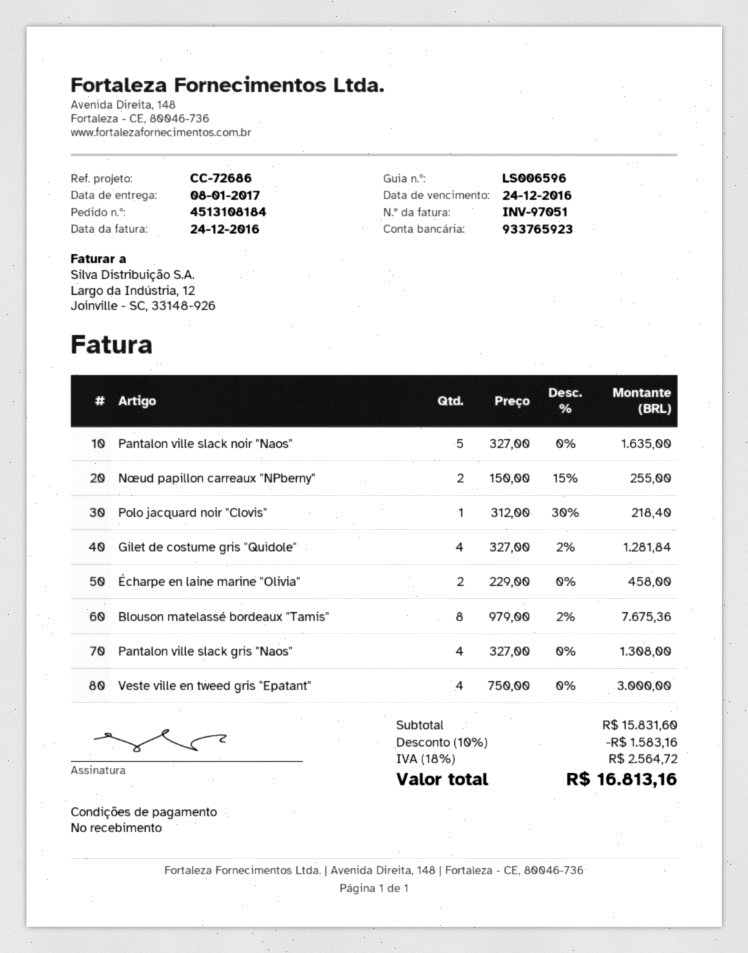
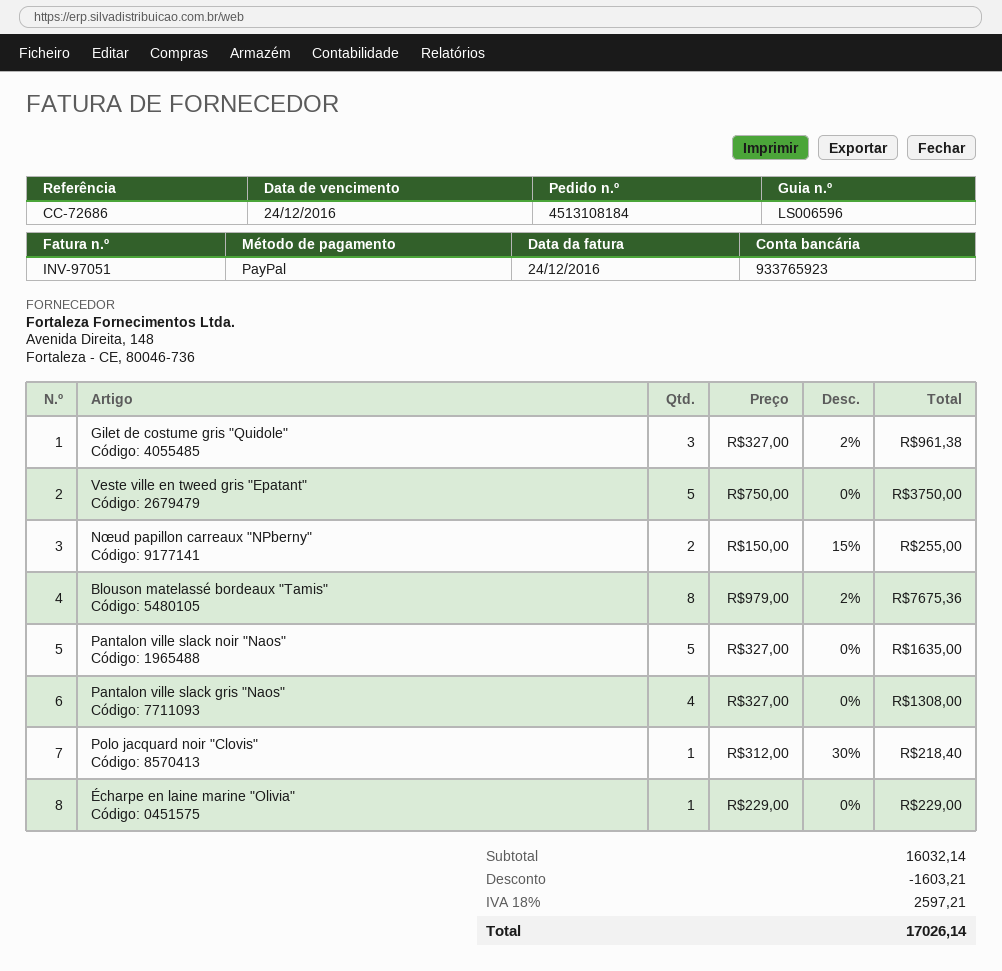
Gilet de costume gris "Quidole": 4 x 327.00 - 2% = 1281.84 -> 3 x 327.00 - 2% = 961.38
Écharpe en laine marine "Olivia": 2 x 229.00 = 458.00 -> 1 x 229.00 = 229.00
Veste ville en tweed gris "Epatant": 4 x 750.00 = 3000.00 -> 5 x 750.00 = 3750.00
subtotal: 15831.60 -> 16032.14
discount: 1583.16 -> 1603.21
tax: 18% = 2564.72 -> 18% = 2597.21
total: 16813.16 -> 17026.14

